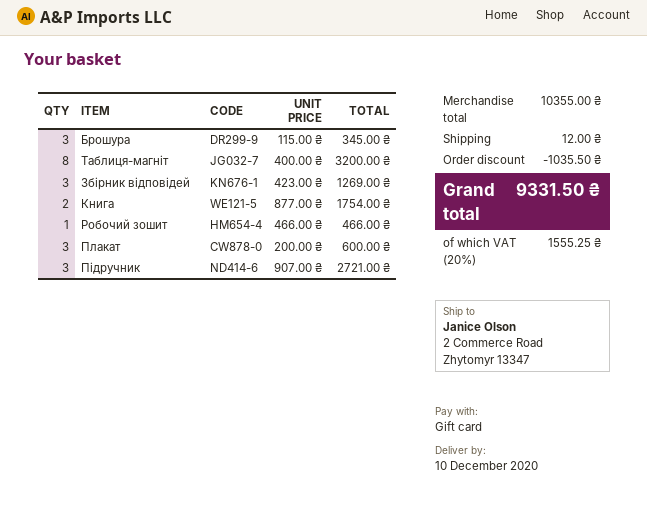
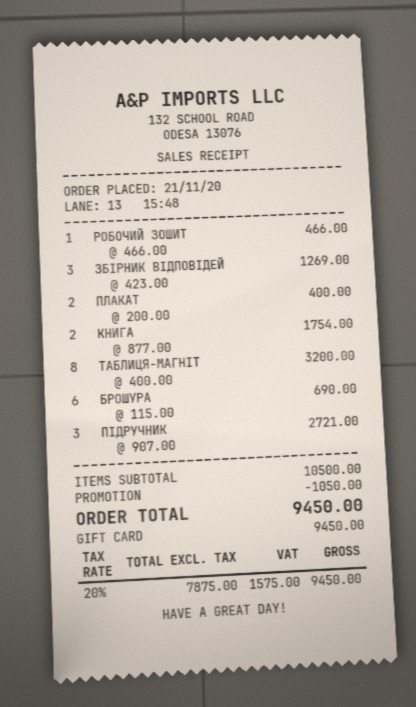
Брошура: 3 x 115.00 = 345.00 -> 6 x 115.00 = 690.00
Плакат: 3 x 200.00 = 600.00 -> 2 x 200.00 = 400.00
subtotal: 10355.00 -> 10500.00
discount: 1035.50 -> 1050.00
shipping: 12.00 -> none
tax: 20% = 1555.25 -> 20% = 1575.00
total: 9331.50 -> 9450.00

